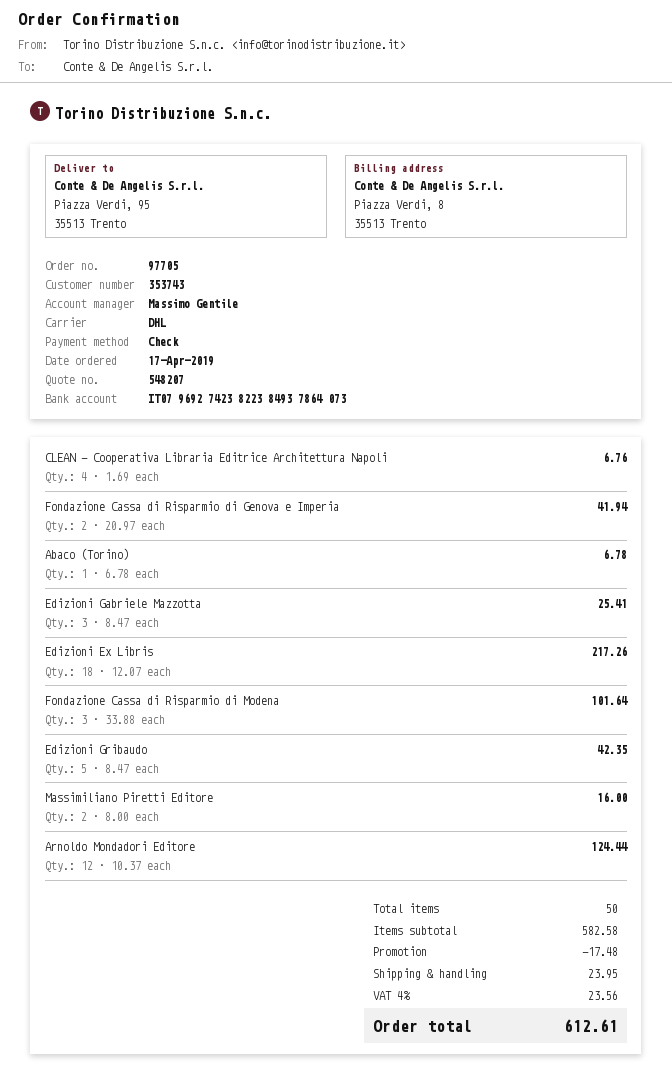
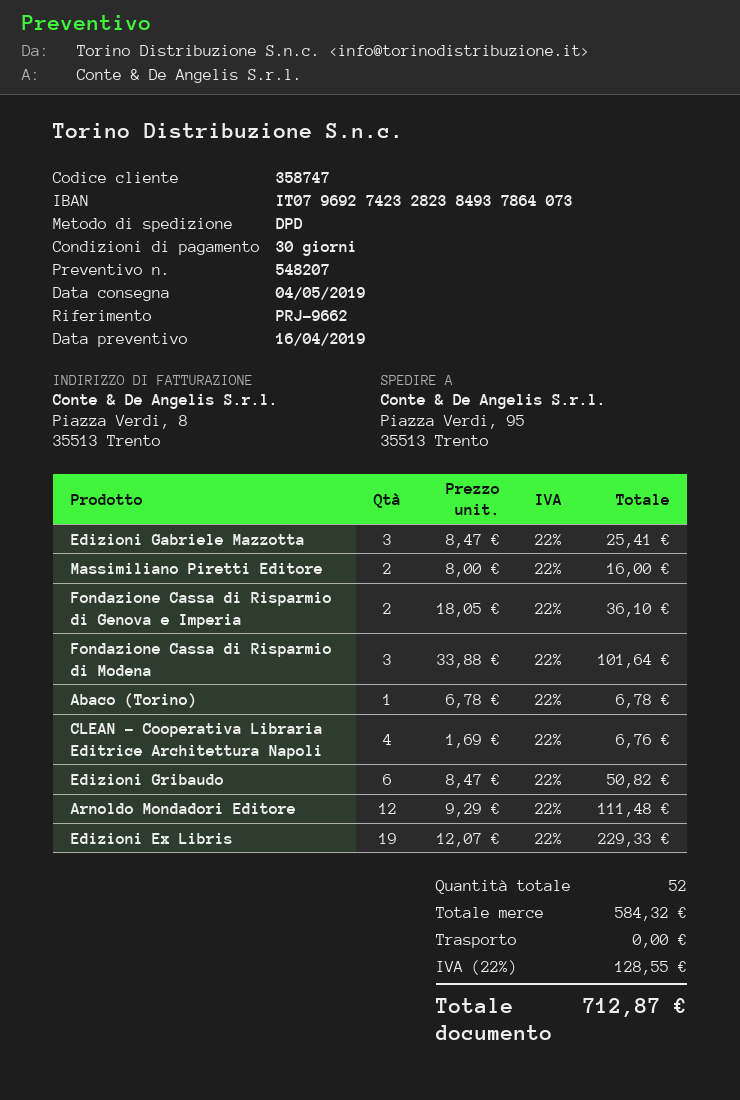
customer number: 353743 -> 358747
bank account: IT0796927423822384937864073 -> IT0796927423282384937864073
shipping method: DHL -> DPD
Fondazione Cassa di Risparmio di Genova e Imperia: 2 x 20.97 = 41.94 -> 2 x 18.05 = 36.10
Edizioni Ex Libris: 18 x 12.07 = 217.26 -> 19 x 12.07 = 229.33
Edizioni Gribaudo: 5 x 8.47 = 42.35 -> 6 x 8.47 = 50.82
Arnoldo Mondadori Editore: 12 x 10.37 = 124.44 -> 12 x 9.29 = 111.48
total quantity: 50 -> 52
subtotal: 582.58 -> 584.32
discount: 17.48 -> none
shipping: 23.95 -> 0.00
tax: 4% = 23.56 -> 22% = 128.55
total: 612.61 -> 712.87

